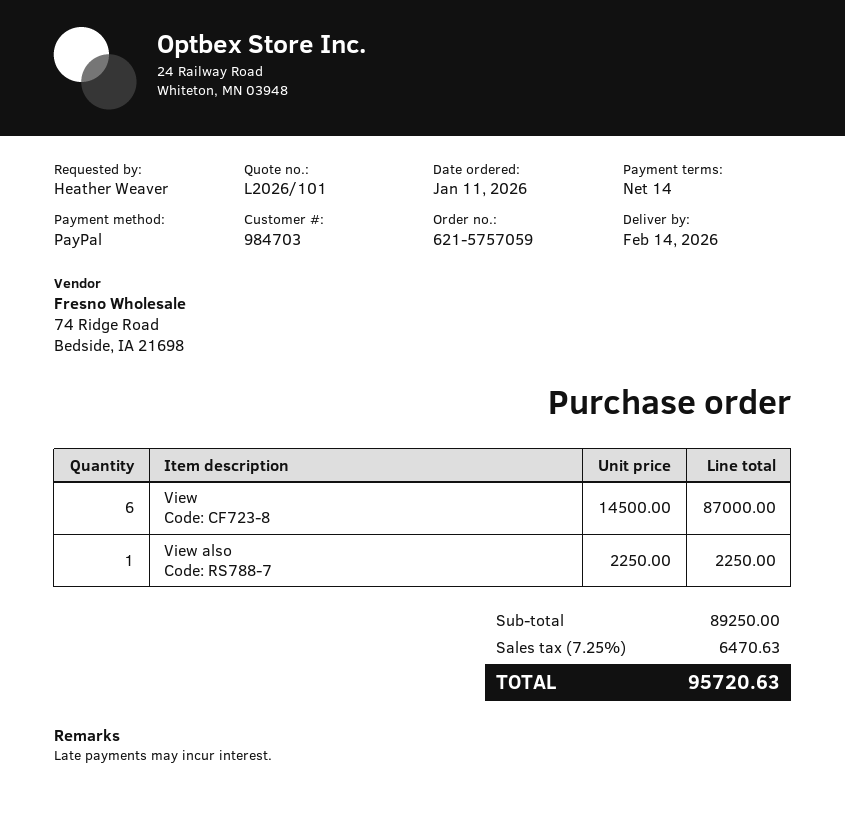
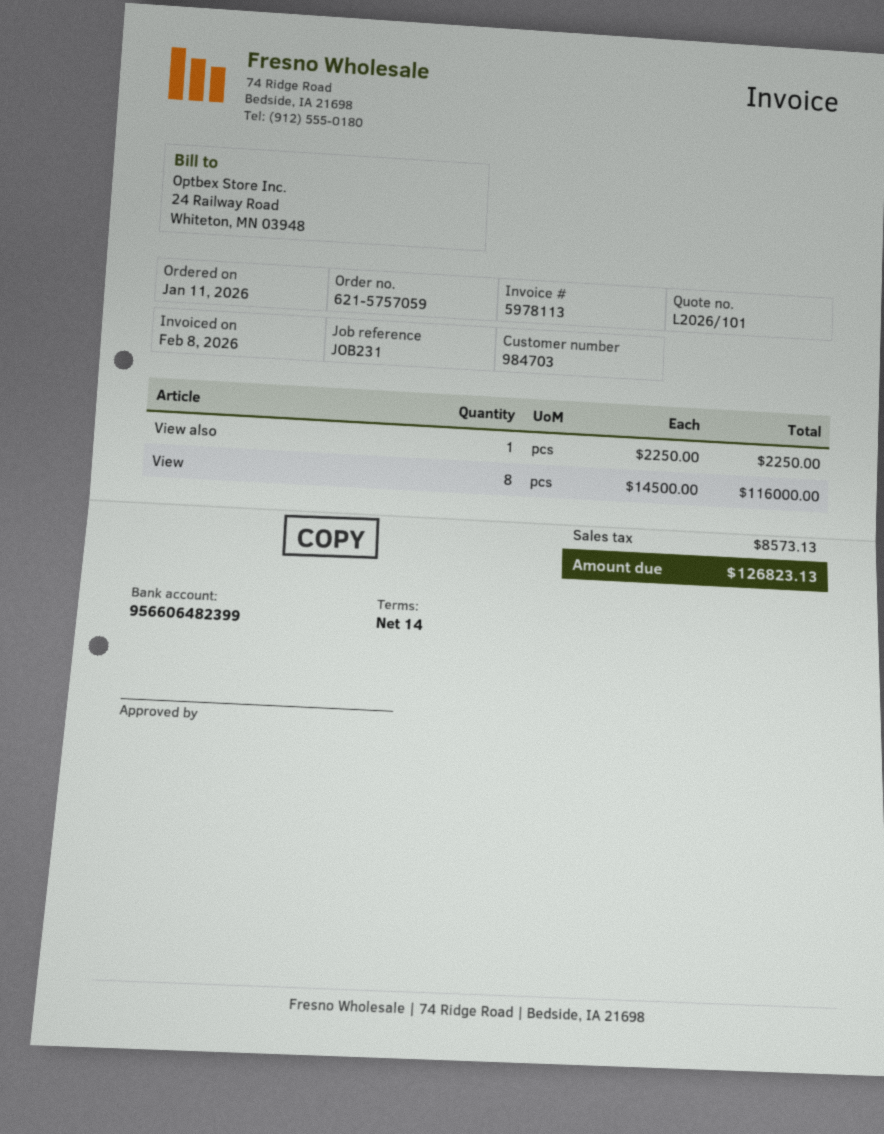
View: 6 x 14500.00 = 87000.00 -> 8 x 14500.00 = 116000.00
tax: 6470.63 -> 8573.13
total: 95720.63 -> 126823.13

